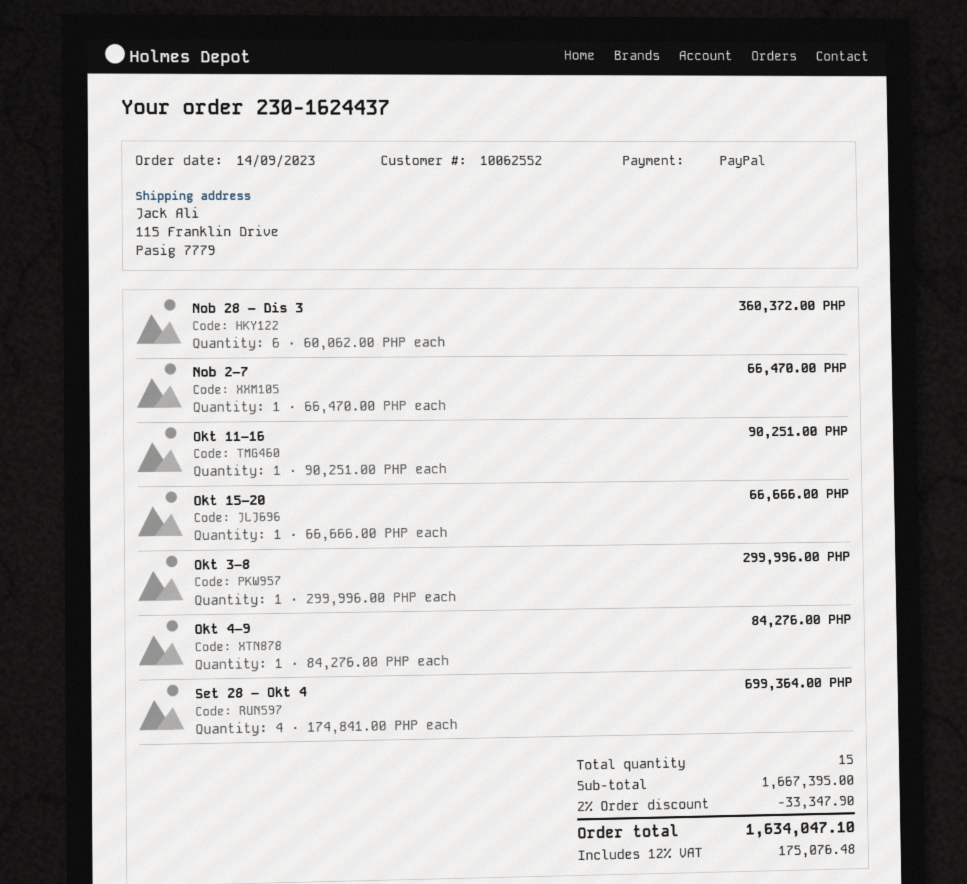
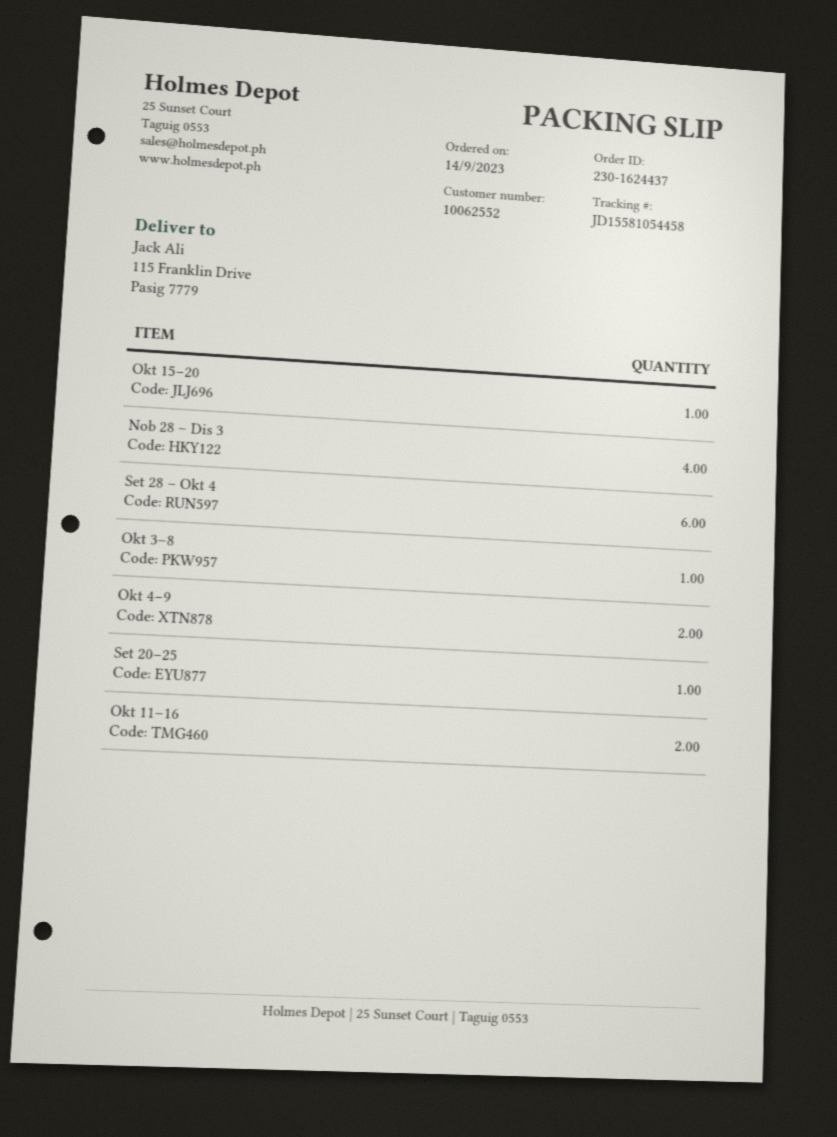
Nob 28 – Dis 3: 6 -> 4
Nob 2–7: 1 -> none
Okt 11–16: 1 -> 2
Okt 4–9: 1 -> 2
Set 28 – Okt 4: 4 -> 6
Set 20–25: none -> 1

